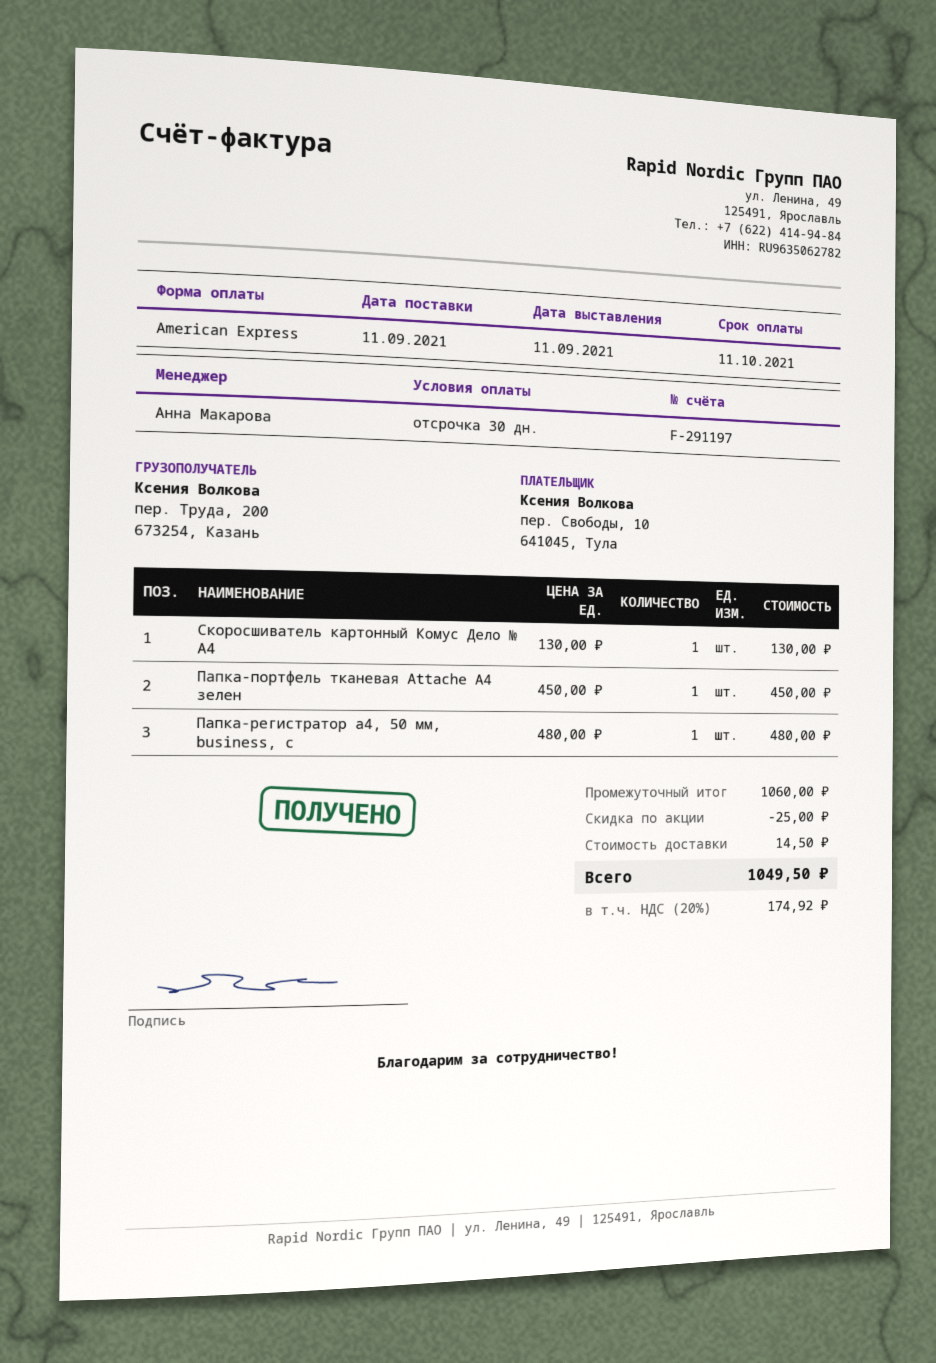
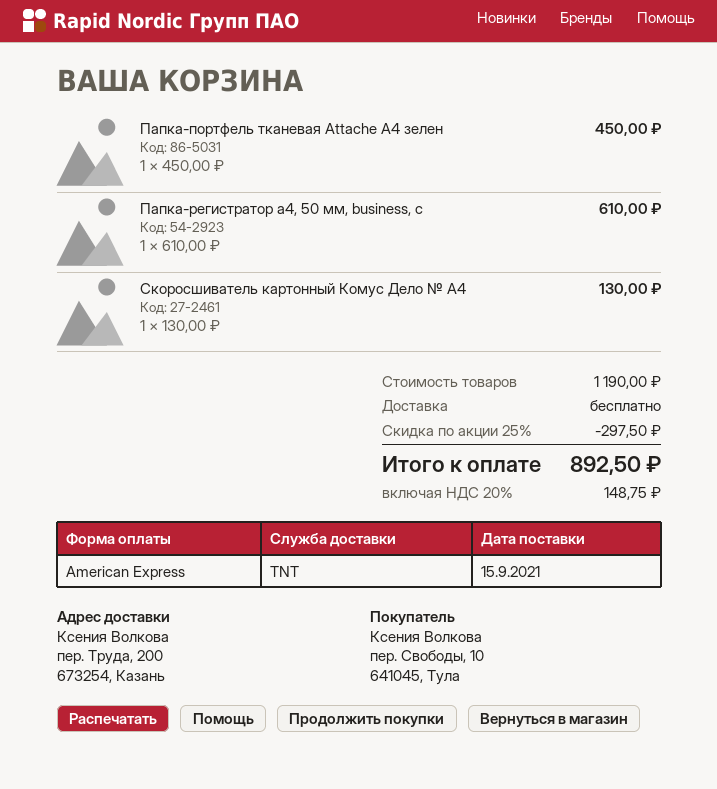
delivery date: 2021-09-11 -> 2021-09-15
Папка-регистратор а4, 50 мм, business, с: 1 x 480.00 = 480.00 -> 1 x 610.00 = 610.00
subtotal: 1060.00 -> 1190.00
discount: 25.00 -> 297.50
shipping: 14.50 -> 0.00
tax: 20% = 174.92 -> 20% = 148.75
total: 1049.50 -> 892.50

